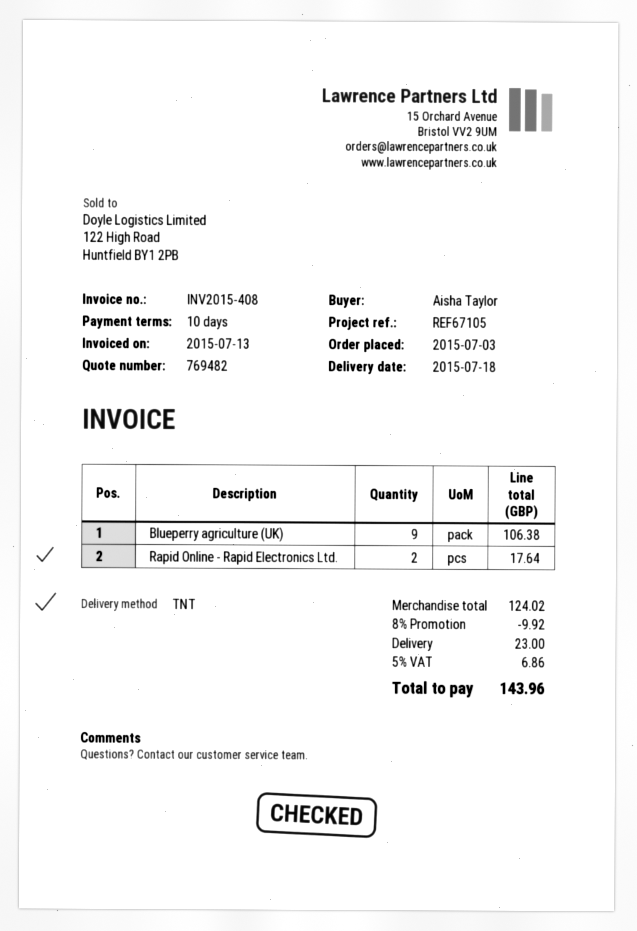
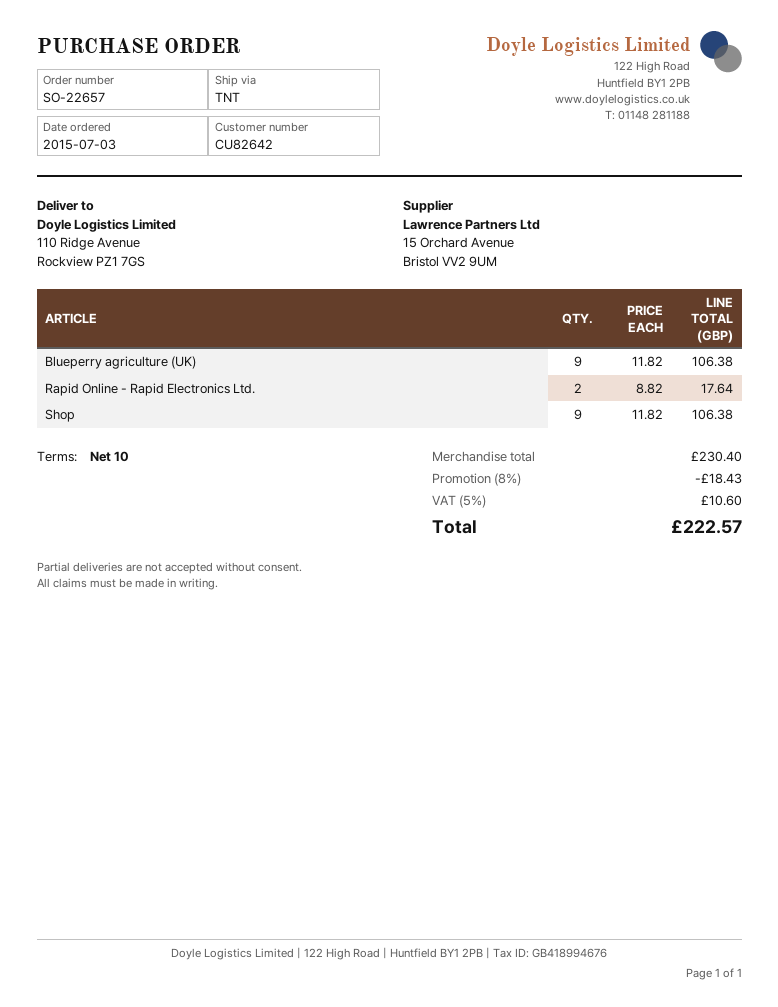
Shop: none -> 9 for 106.38
subtotal: 124.02 -> 230.40
discount: 8% = 9.92 -> 8% = 18.43
shipping: 23.00 -> none
tax: 5% = 6.86 -> 5% = 10.60
total: 143.96 -> 222.57

